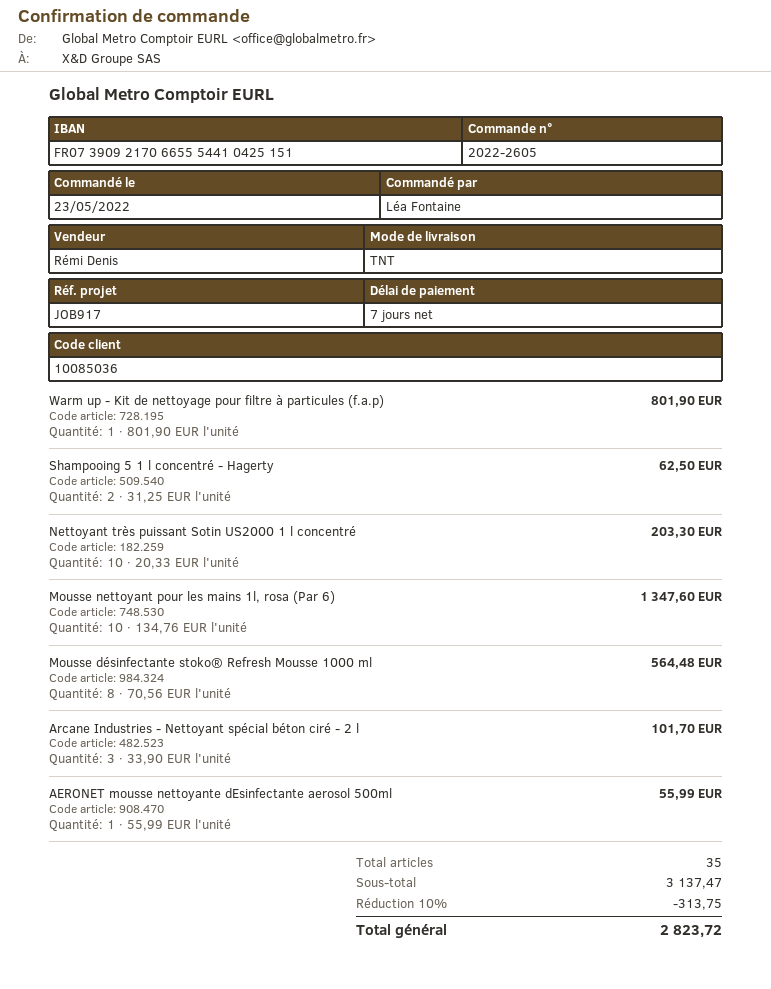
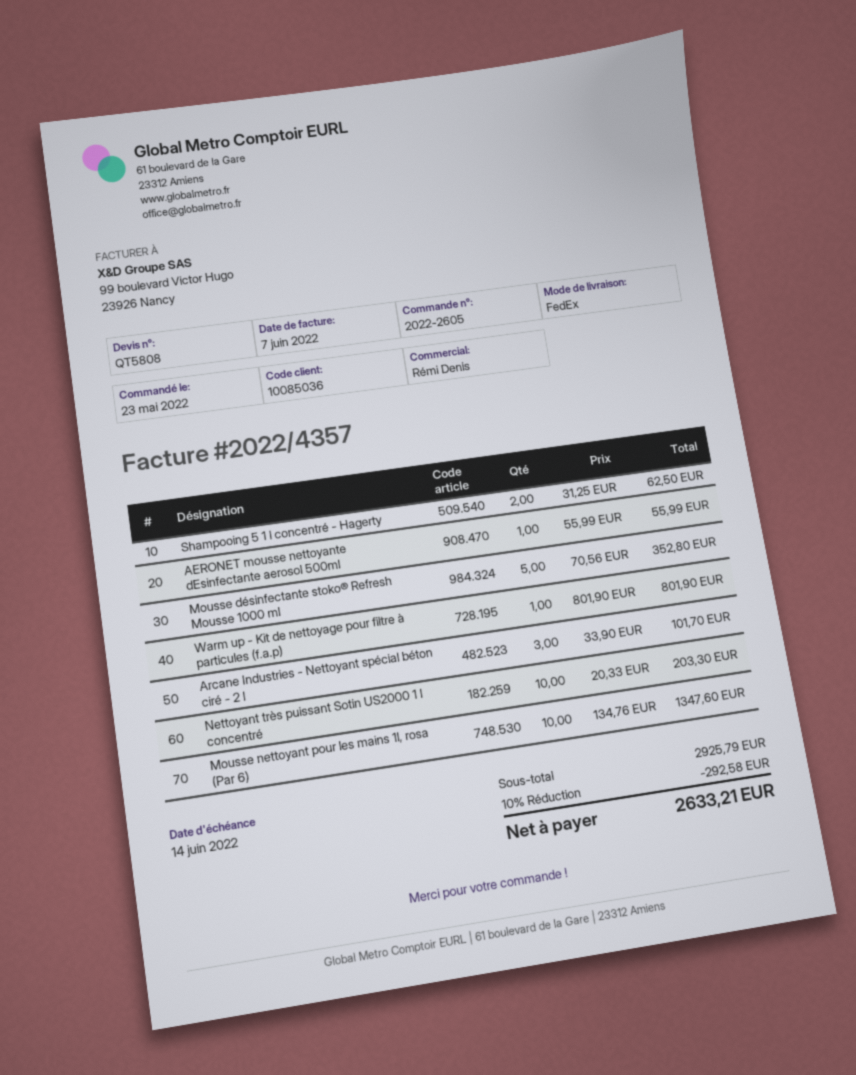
shipping method: TNT -> FedEx
Mousse désinfectante stoko® Refresh Mousse 1000 ml: 8 x 70.56 = 564.48 -> 5 x 70.56 = 352.80
subtotal: 3137.47 -> 2925.79
discount: 10% = 313.75 -> 10% = 292.58
total: 2823.72 -> 2633.21

